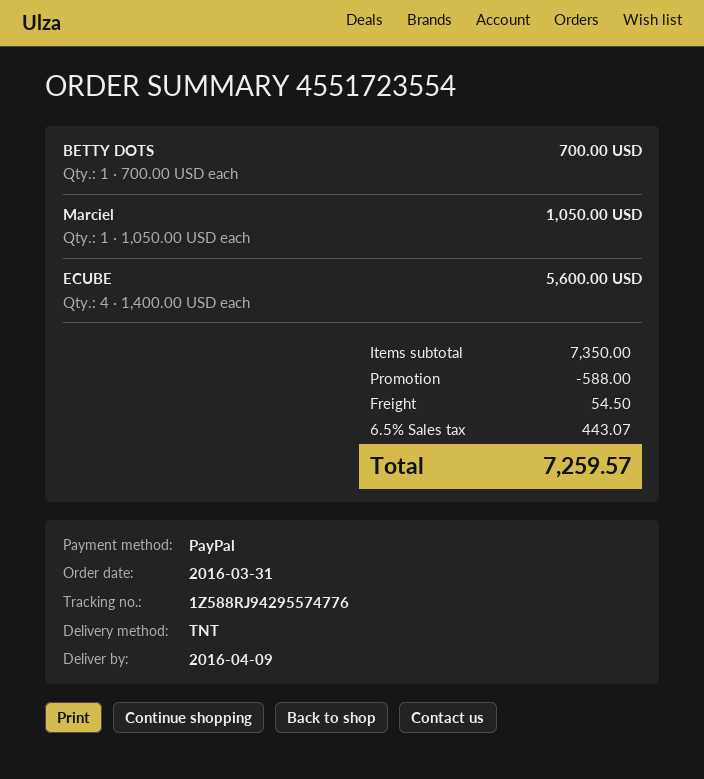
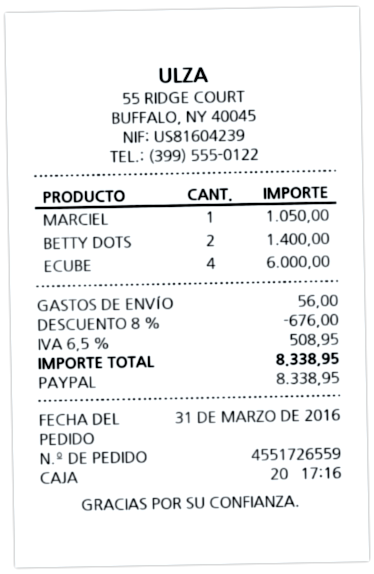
order number: 4551723554 -> 4551726559
BETTY DOTS: 1 for 700.00 -> 2 for 1400.00
ECUBE: 4 for 5600.00 -> 4 for 6000.00
discount: 588.00 -> 676.00
shipping: 54.50 -> 56.00
tax: 6.5% = 443.07 -> 6.5% = 508.95
total: 7259.57 -> 8338.95

